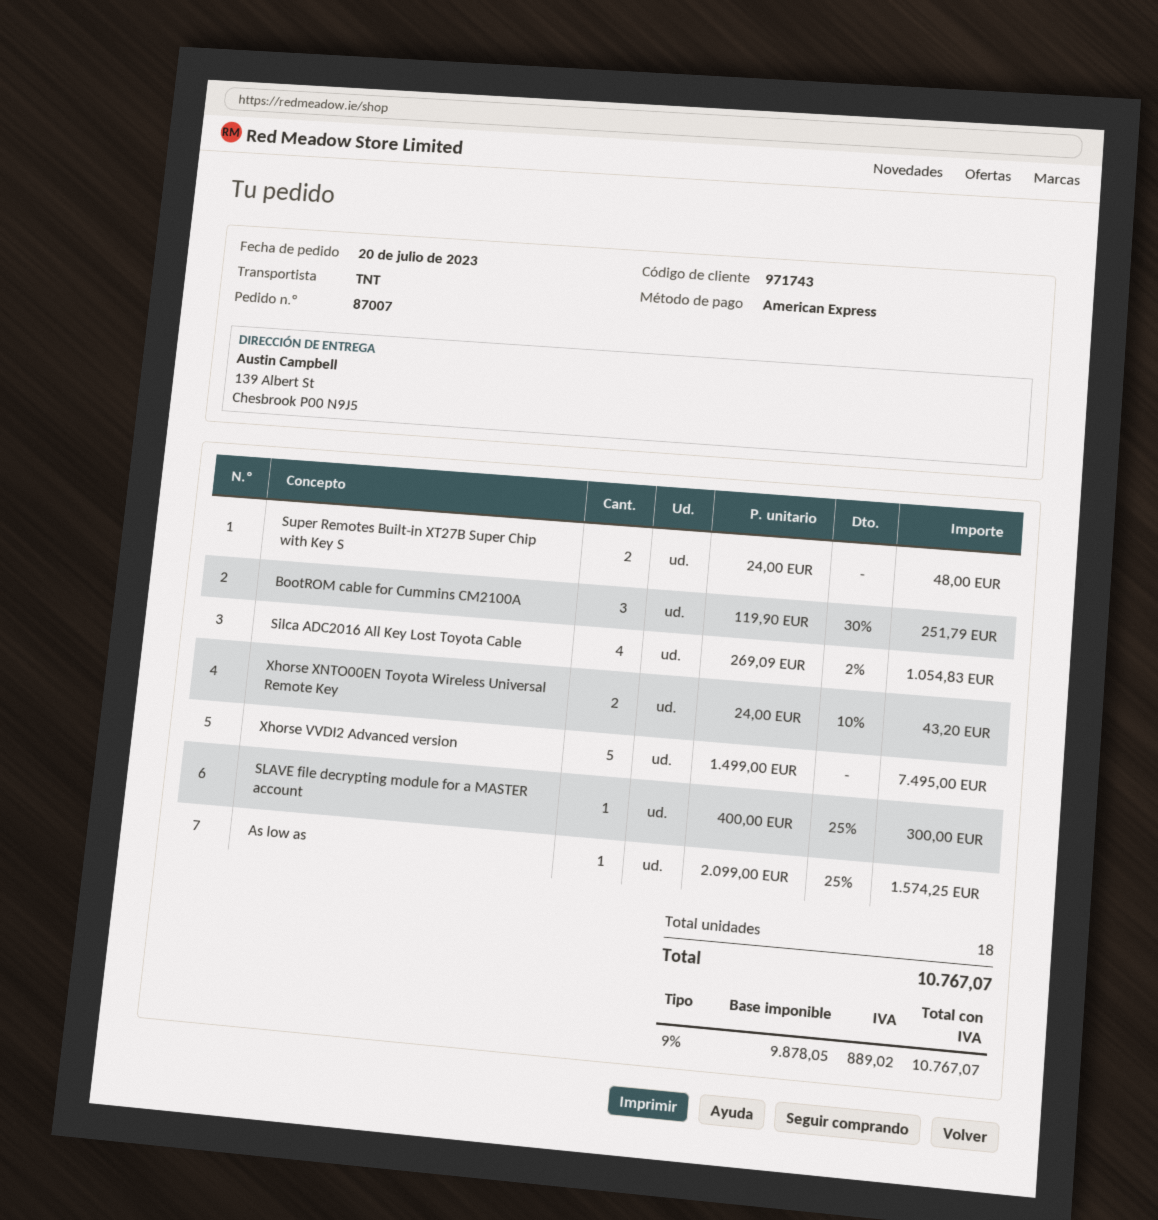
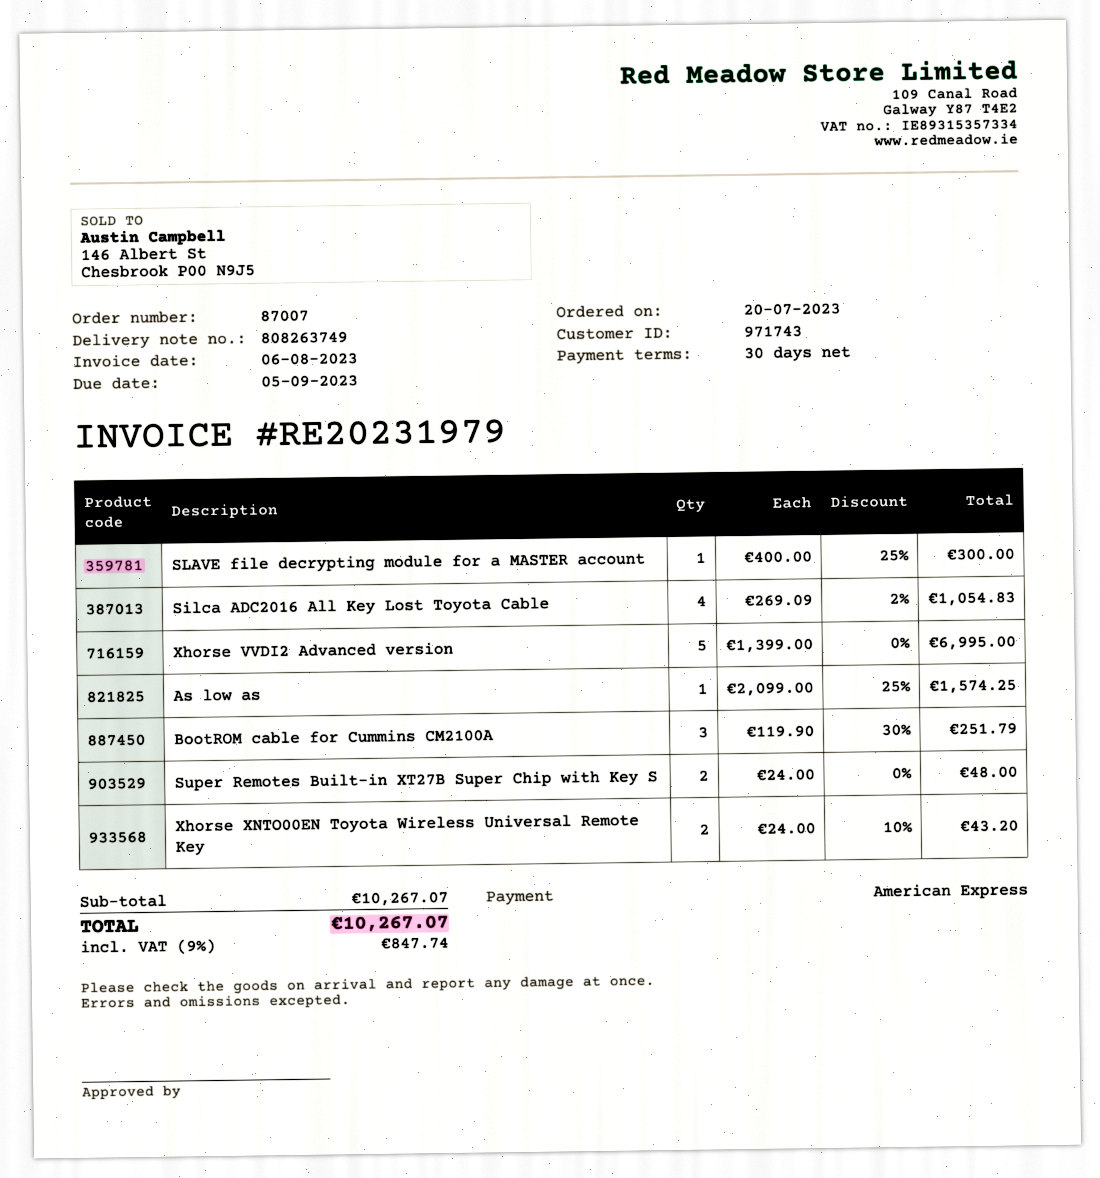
Xhorse VVDI2 Advanced version: 5 x 1499.00 = 7495.00 -> 5 x 1399.00 = 6995.00
tax: 9% = 889.02 -> 9% = 847.74
total: 10767.07 -> 10267.07

